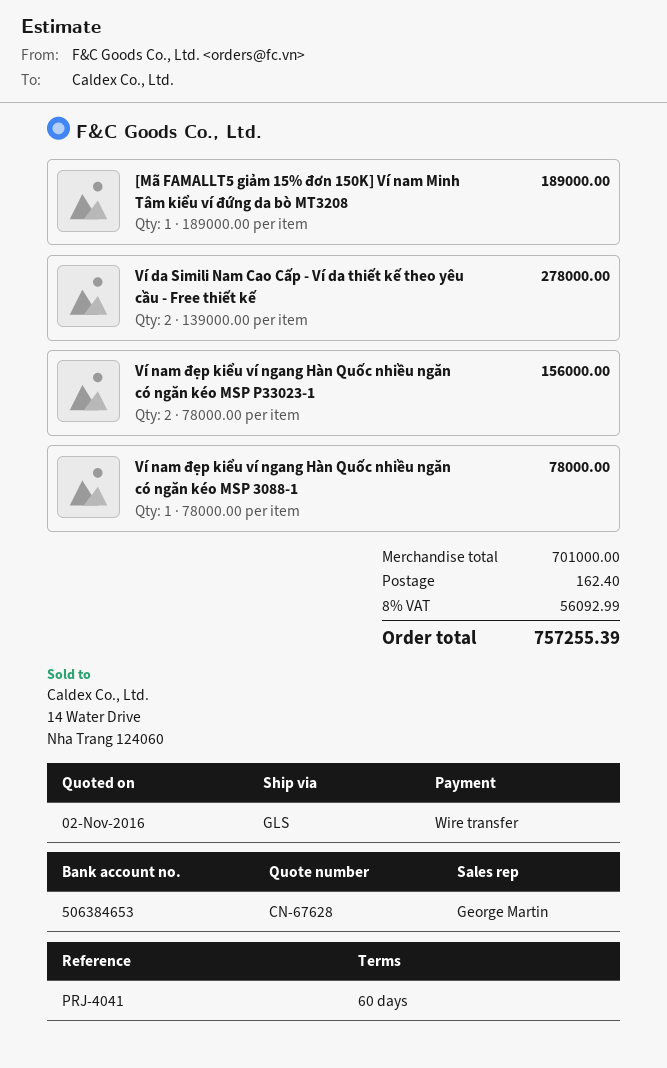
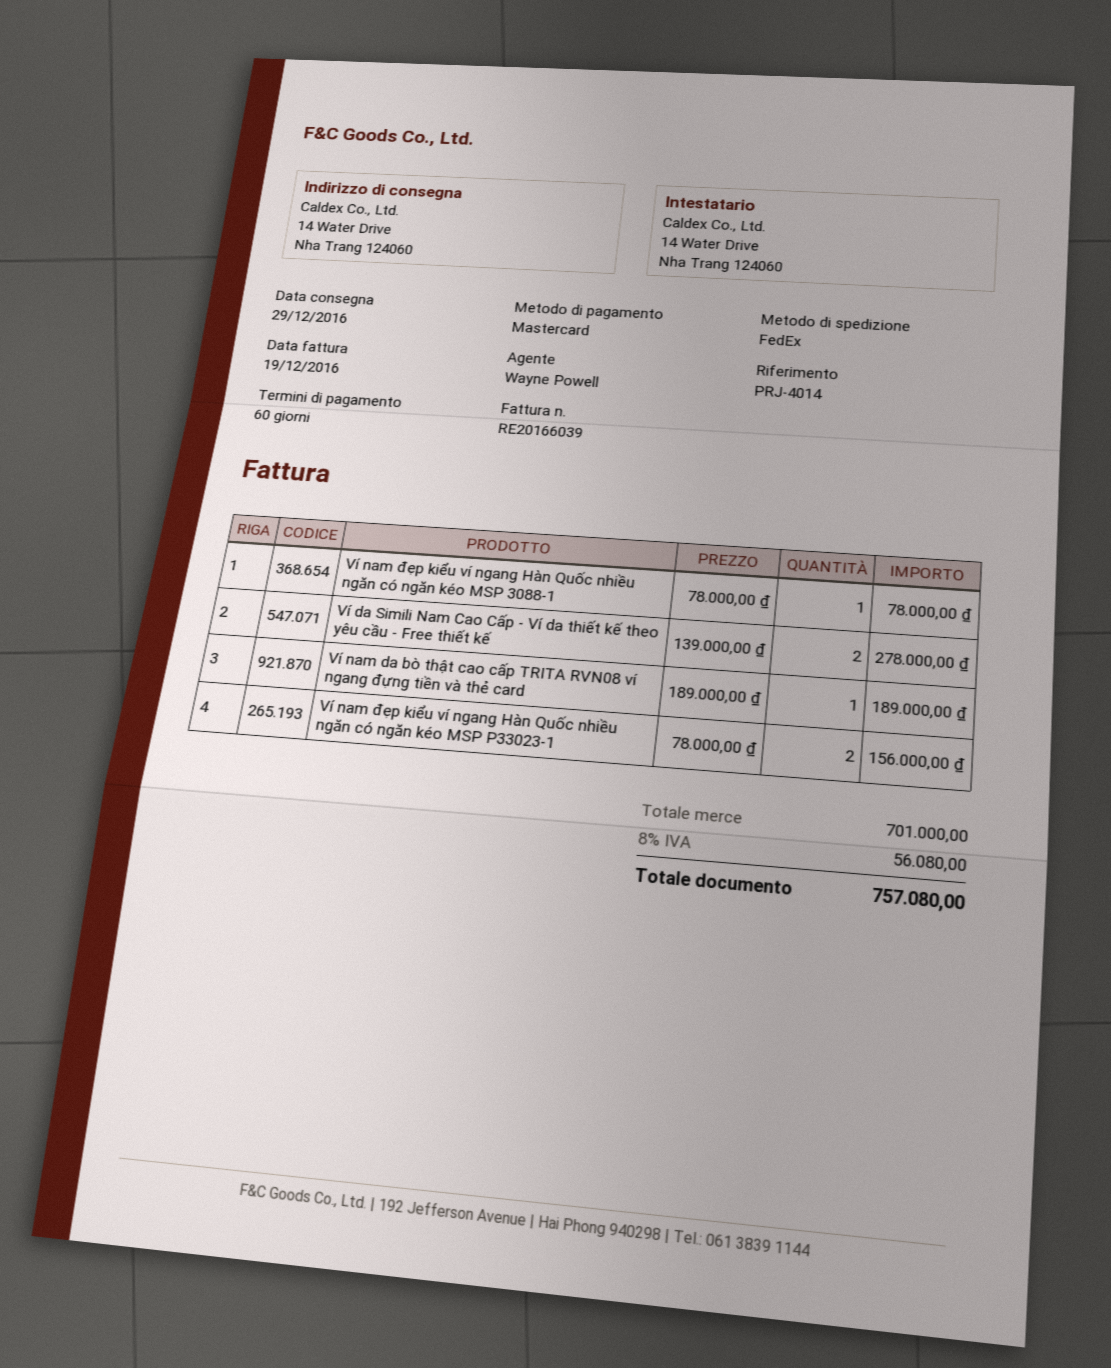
reference: PRJ-4041 -> PRJ-4014
sales rep: George Martin -> Wayne Powell
payment method: bank transfer -> Mastercard
shipping method: GLS -> FedEx
[Mã FAMALLT5 giảm 15% đơn 150K] Ví nam Minh Tâm kiểu ví đứng da bò MT3208: 1 x 189000.00 = 189000.00 -> none
Ví nam da bò thật cao cấp TRITA RVN08 ví ngang đựng tiền và thẻ card: none -> 1 x 189000.00 = 189000.00
shipping: 162.40 -> none
tax: 8% = 56092.99 -> 8% = 56080.00
total: 757255.39 -> 757080.00

